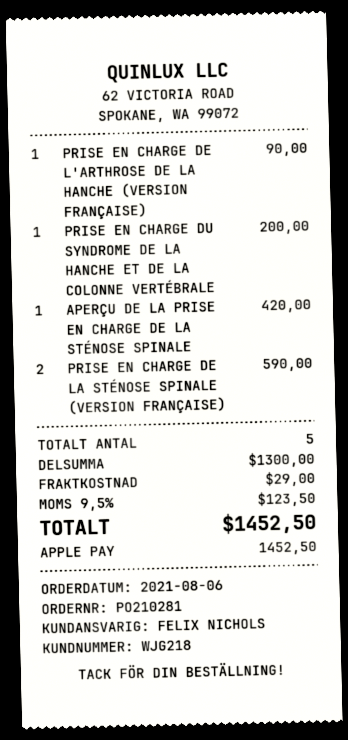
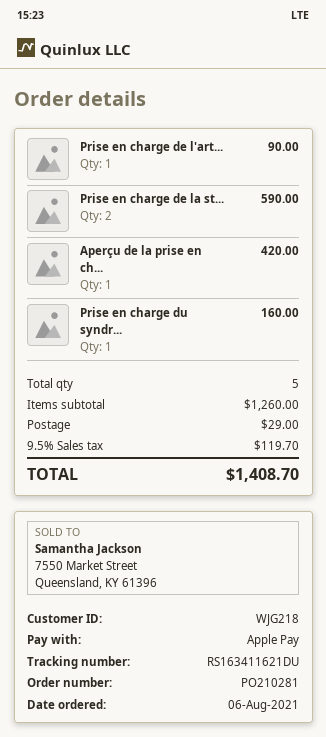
PRISE EN CHARGE DU SYNDROME DE LA HANCHE ET DE LA COLONNE VERTÉBRALE: 1 for 200.00 -> 1 for 160.00
subtotal: 1300.00 -> 1260.00
tax: 9.5% = 123.50 -> 9.5% = 119.70
total: 1452.50 -> 1408.70

